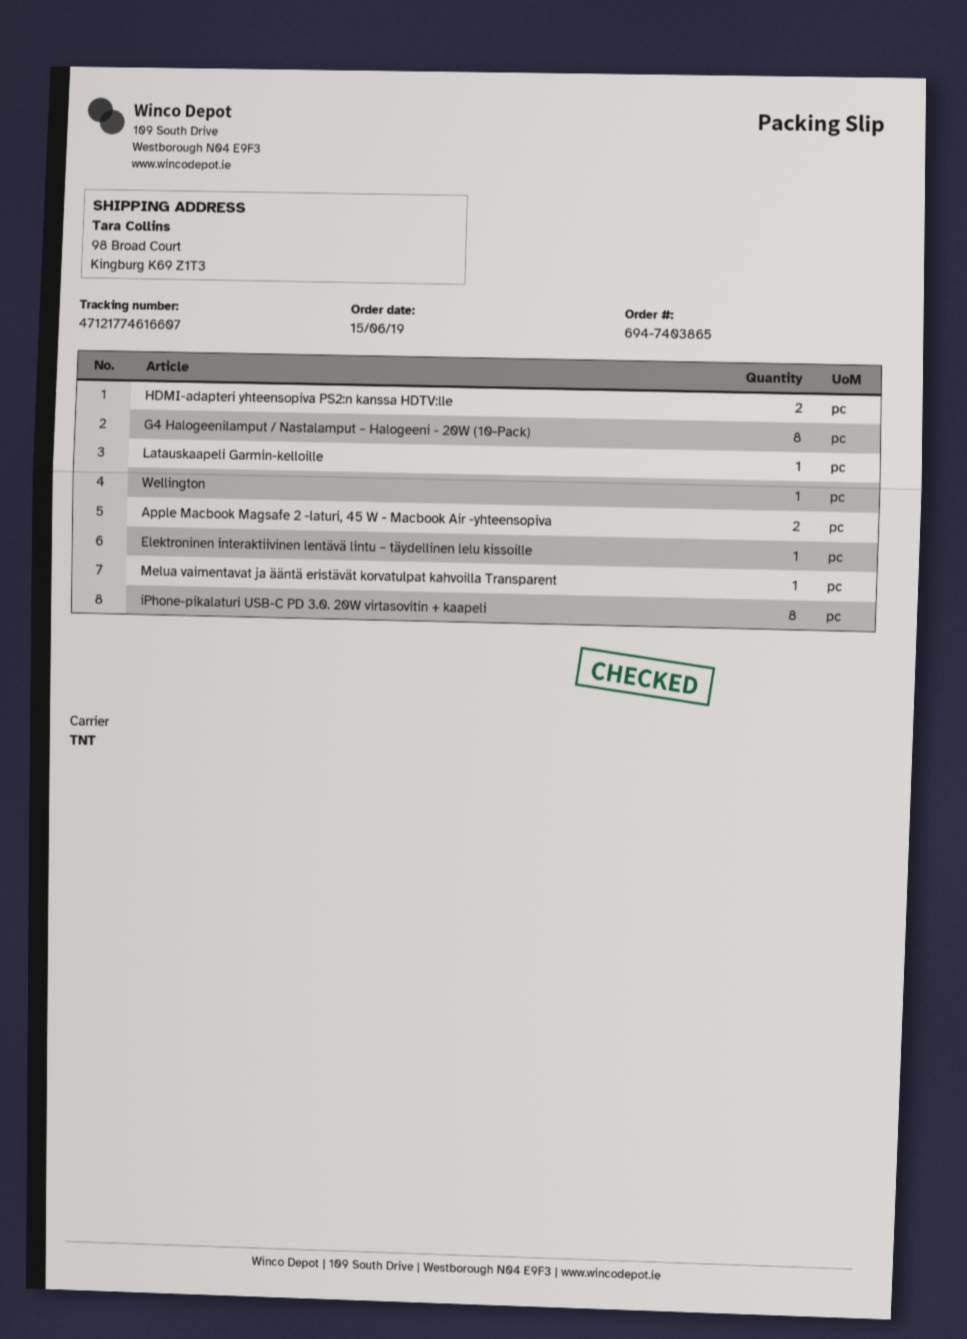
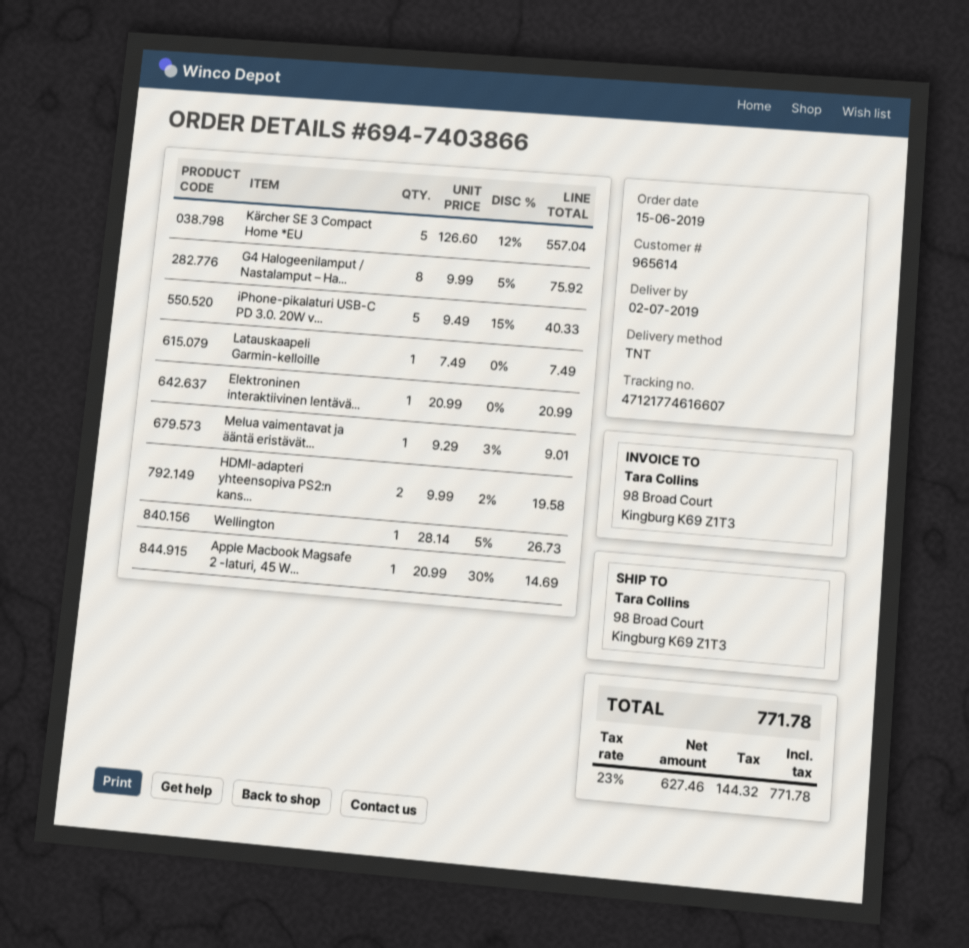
order number: 694-7403865 -> 694-7403866
Apple Macbook Magsafe 2 -laturi, 45 W - Macbook Air -yhteensopiva: 2 -> 1
iPhone-pikalaturi USB-C PD 3.0. 20W virtasovitin + kaapeli: 8 -> 5
Kärcher SE 3 Compact Home *EU: none -> 5

